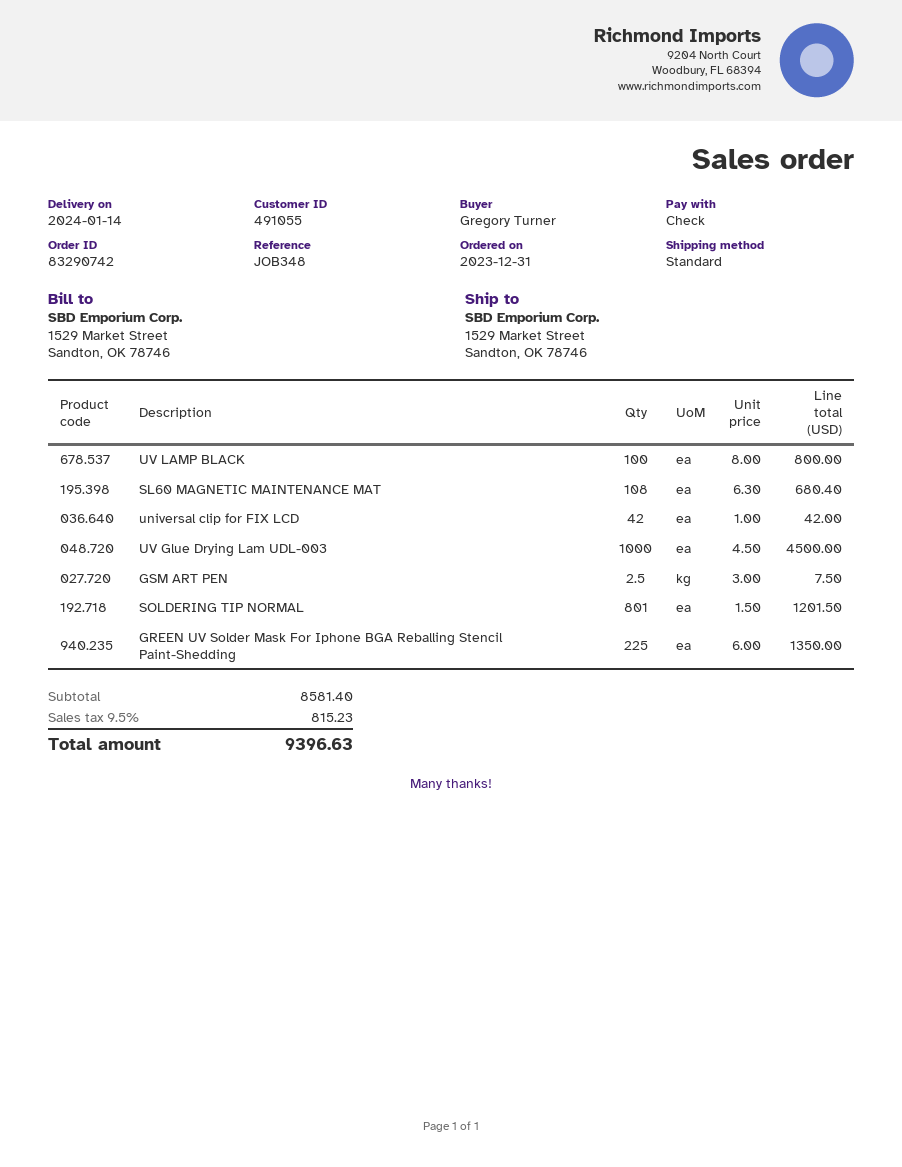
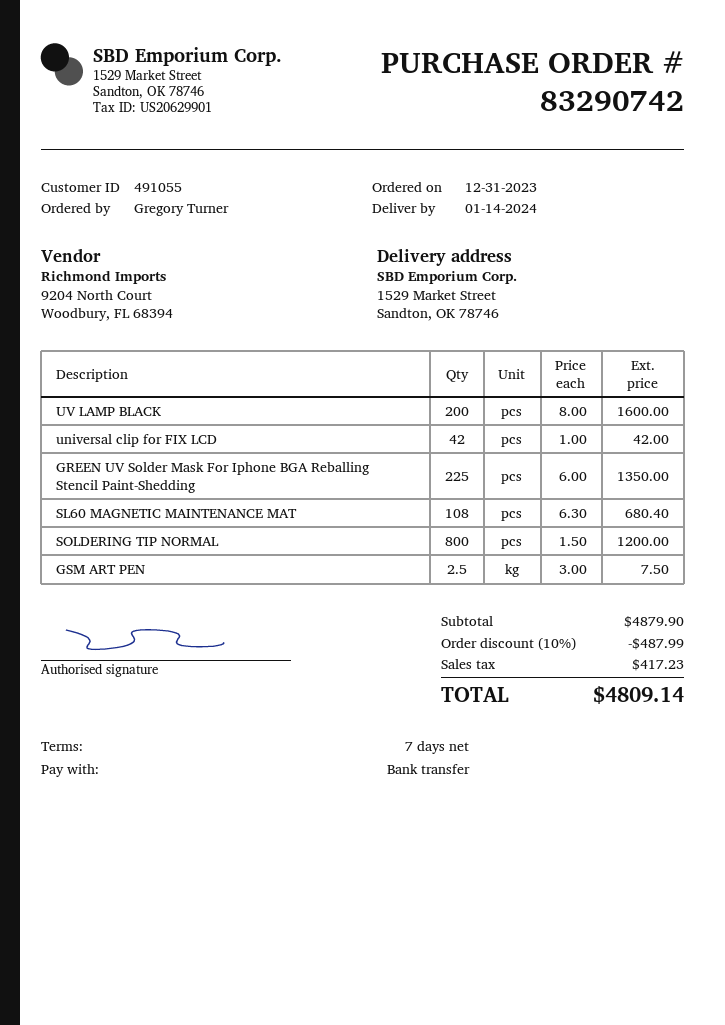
payment method: cheque -> bank transfer
UV LAMP BLACK: 100 x 8.00 = 800.00 -> 200 x 8.00 = 1600.00
UV Glue Drying Lam UDL-003: 1000 x 4.50 = 4500.00 -> none
SOLDERING TIP NORMAL: 801 x 1.50 = 1201.50 -> 800 x 1.50 = 1200.00
subtotal: 8581.40 -> 4879.90
discount: none -> 10% = 487.99
tax: 815.23 -> 417.23
total: 9396.63 -> 4809.14

